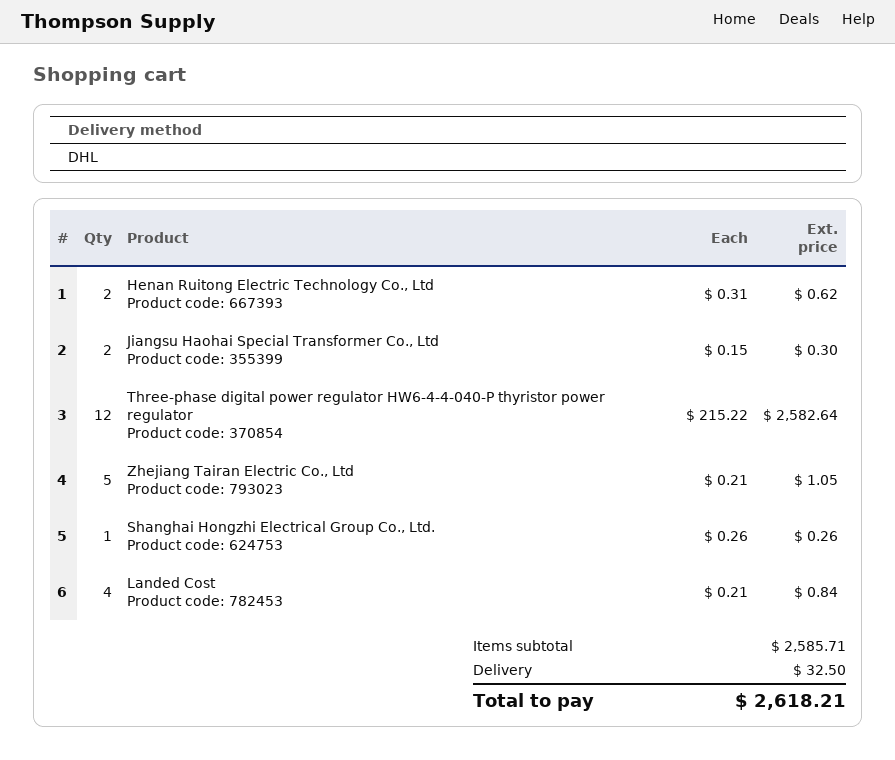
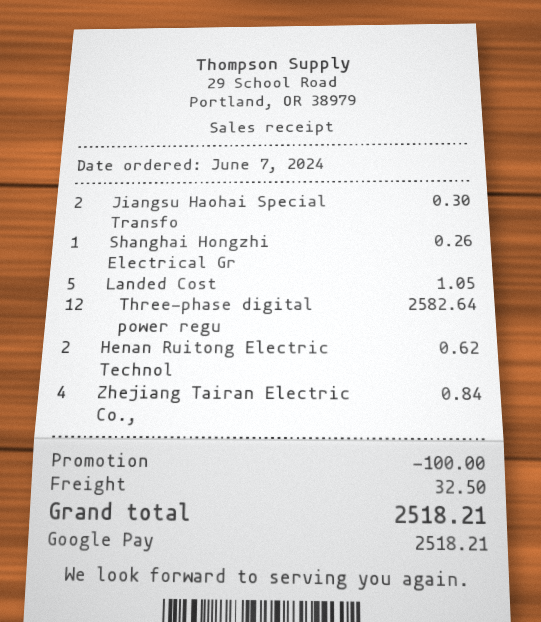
Zhejiang Tairan Electric Co., Ltd: 5 for 1.05 -> 4 for 0.84
Landed Cost: 4 for 0.84 -> 5 for 1.05
discount: none -> 100.00
total: 2618.21 -> 2518.21

